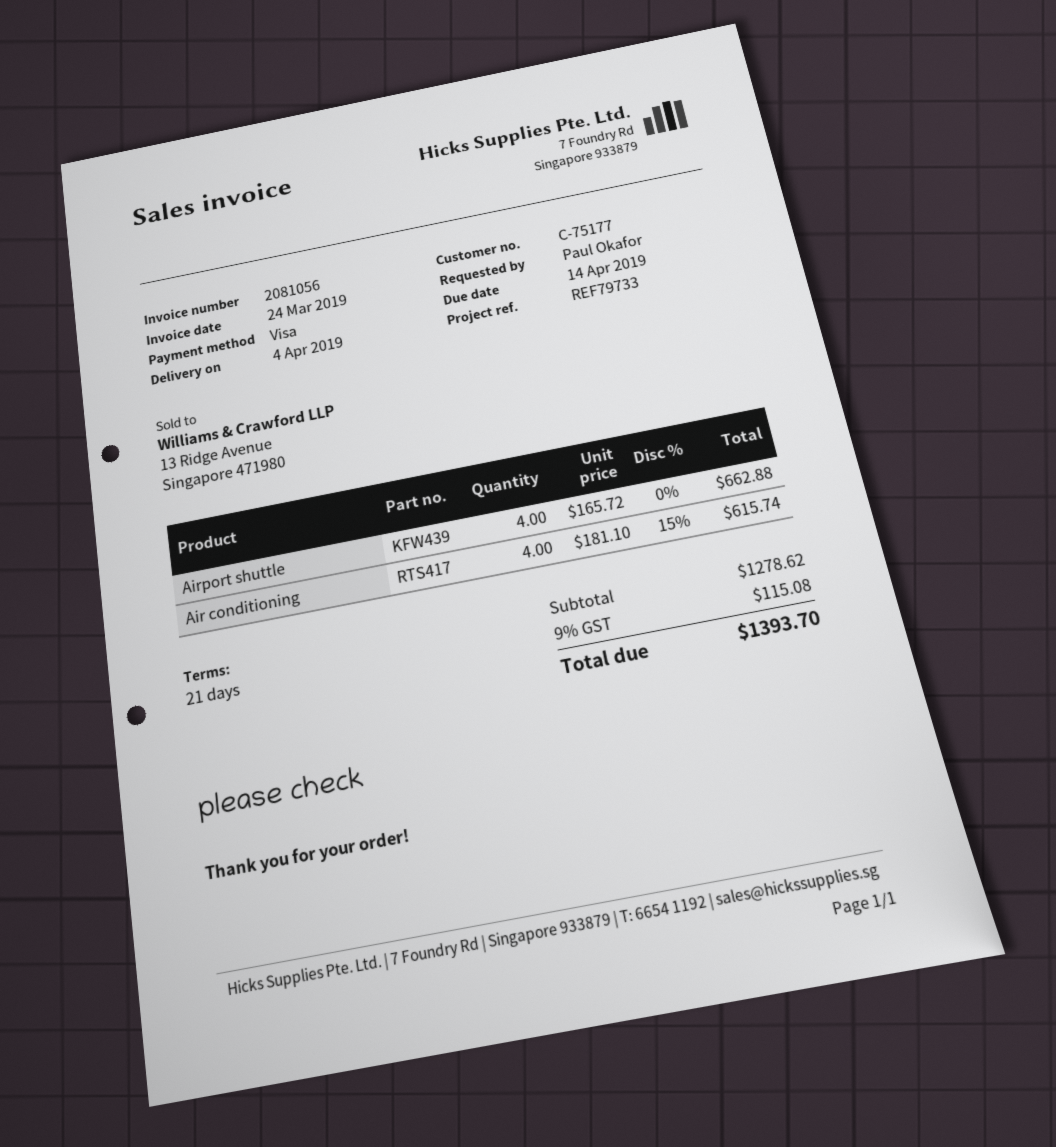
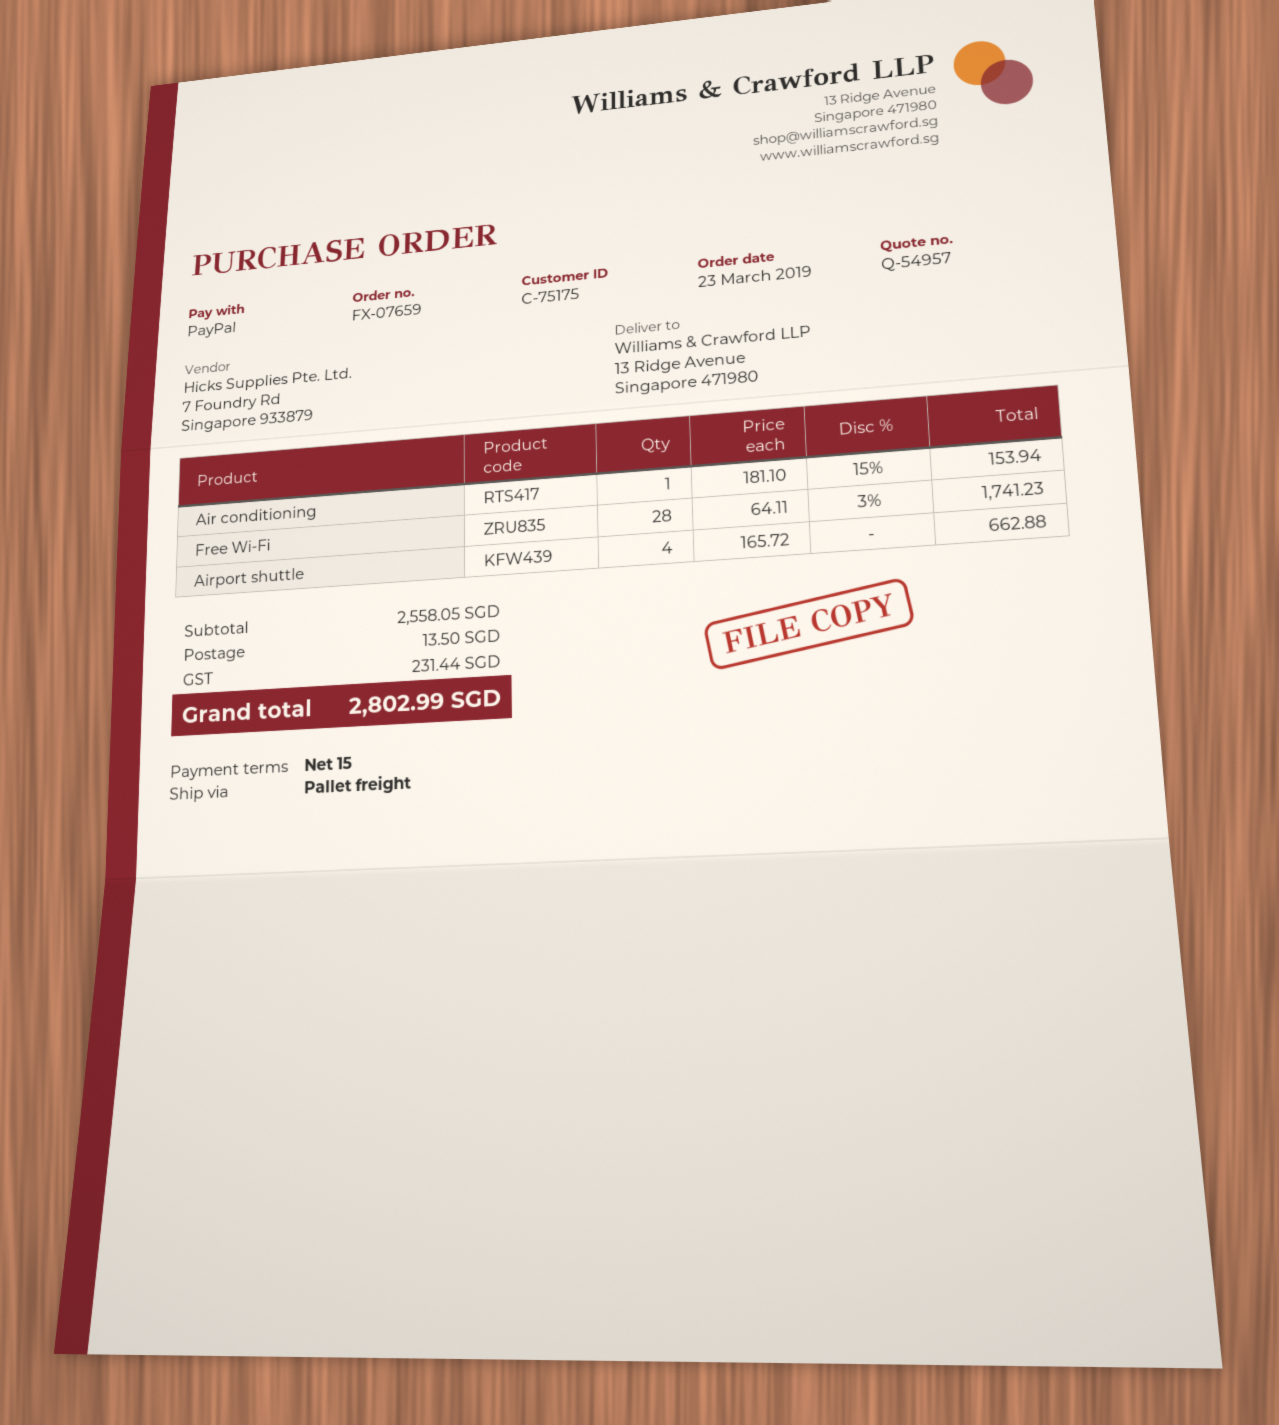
payment terms: 21 days -> 15 days
customer number: C-75177 -> C-75175
payment method: Visa -> PayPal
Air conditioning: 4 x 181.10 - 15% = 615.74 -> 1 x 181.10 - 15% = 153.94
Free Wi-Fi: none -> 28 x 64.11 - 3% = 1741.23
subtotal: 1278.62 -> 2558.05
shipping: none -> 13.50
tax: 115.08 -> 231.44
total: 1393.70 -> 2802.99

